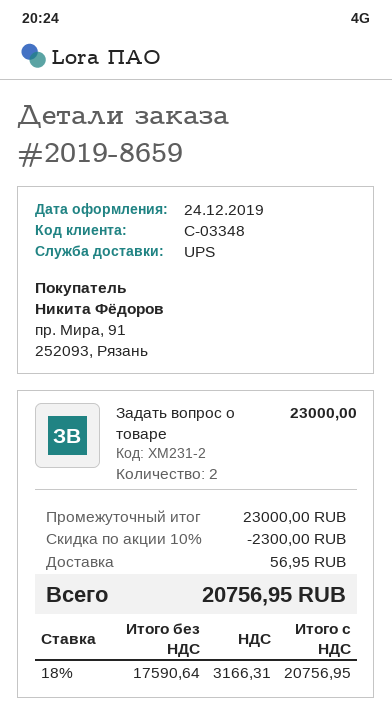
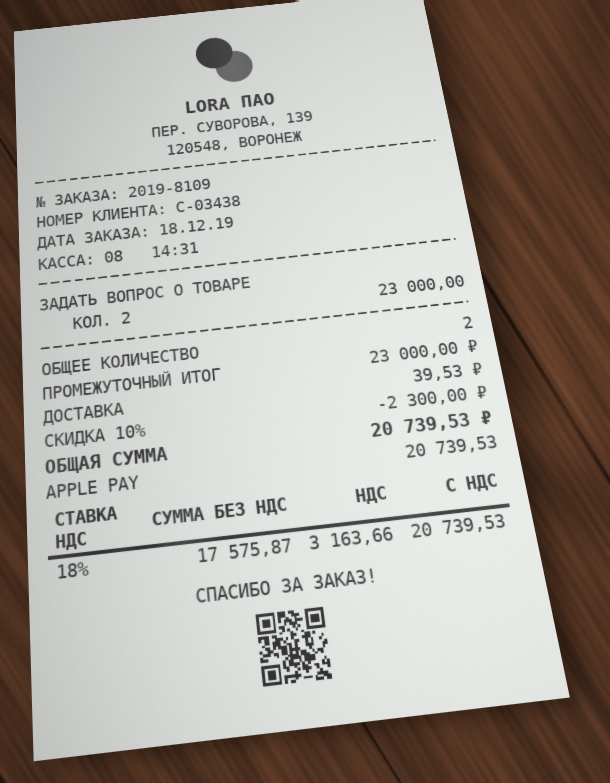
order number: 2019-8659 -> 2019-8109
order date: 2019-12-24 -> 2019-12-18
customer number: C-03348 -> C-03438
shipping: 56.95 -> 39.53
net: 17590.64 -> 17575.87
tax: 18% = 3166.31 -> 18% = 3163.66
total: 20756.95 -> 20739.53

